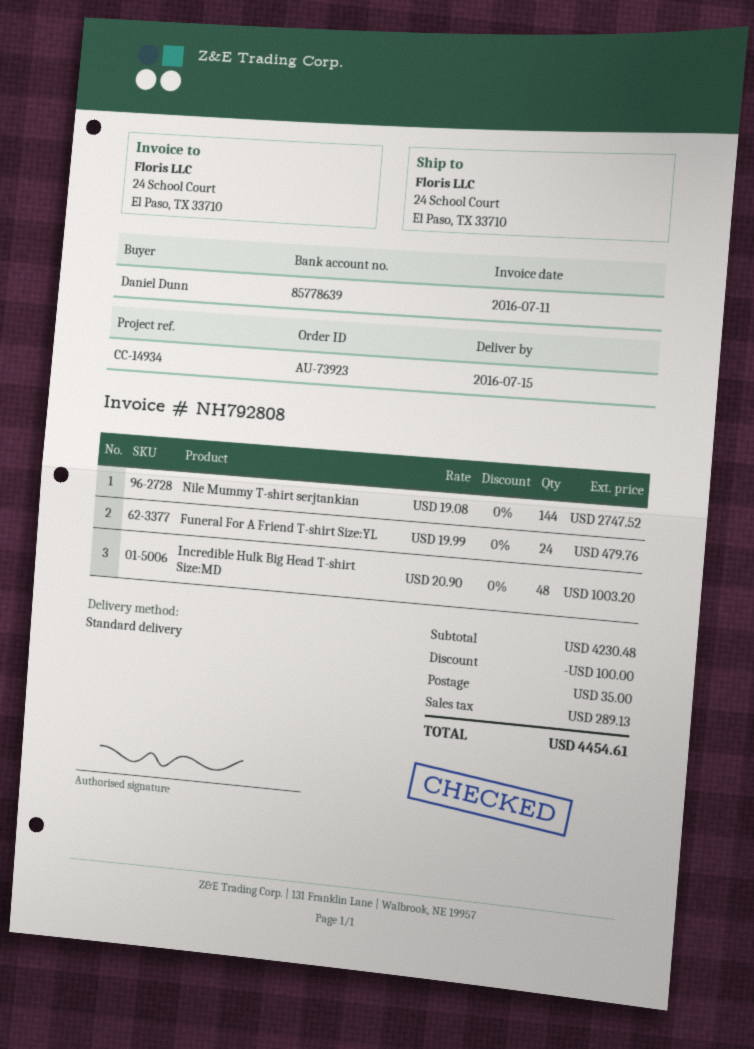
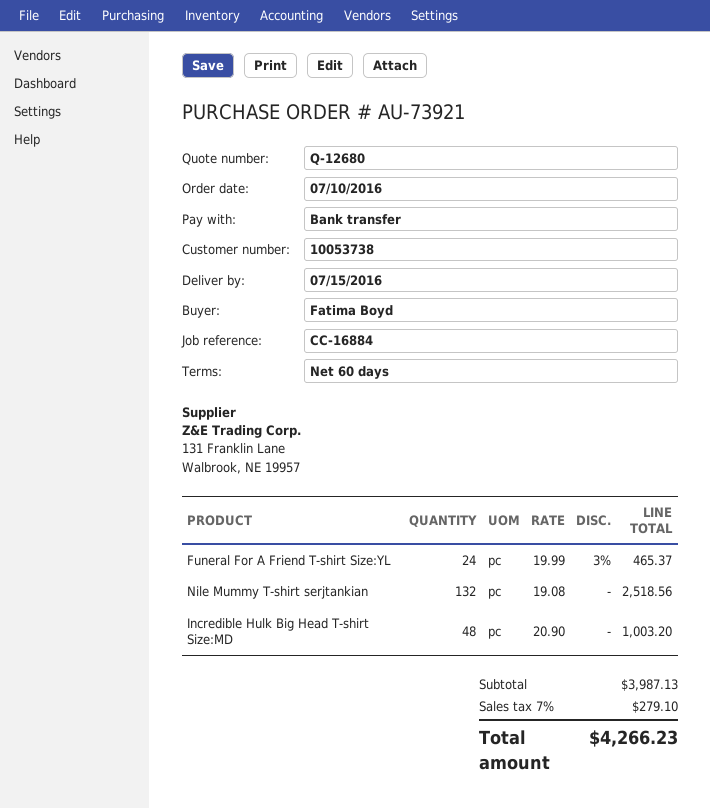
order number: AU-73923 -> AU-73921
reference: CC-14934 -> CC-16884
ordered by: Daniel Dunn -> Fatima Boyd
Nile Mummy T-shirt serjtankian: 144 x 19.08 = 2747.52 -> 132 x 19.08 = 2518.56
Funeral For A Friend T-shirt Size:YL: 24 x 19.99 = 479.76 -> 24 x 19.99 - 3% = 465.37
subtotal: 4230.48 -> 3987.13
discount: 100.00 -> none
shipping: 35.00 -> none
tax: 289.13 -> 279.10
total: 4454.61 -> 4266.23

